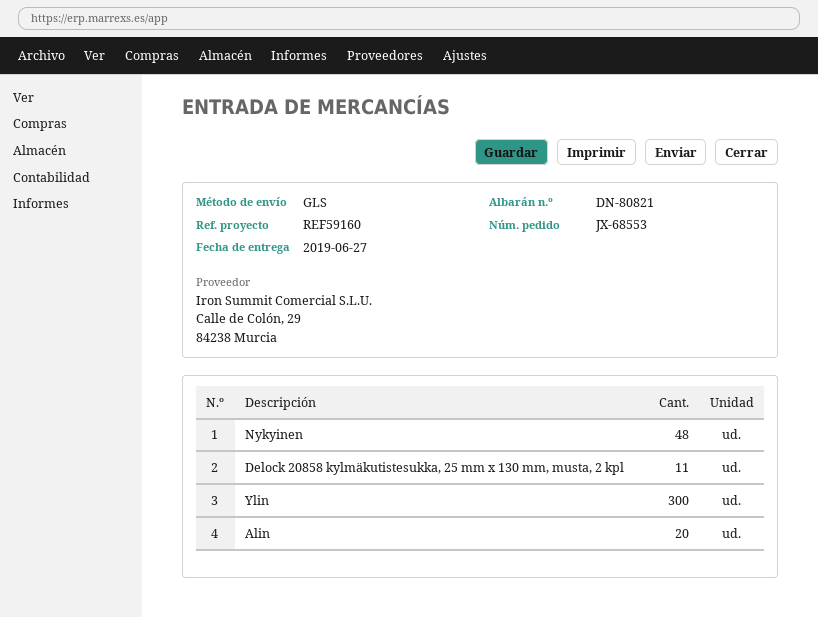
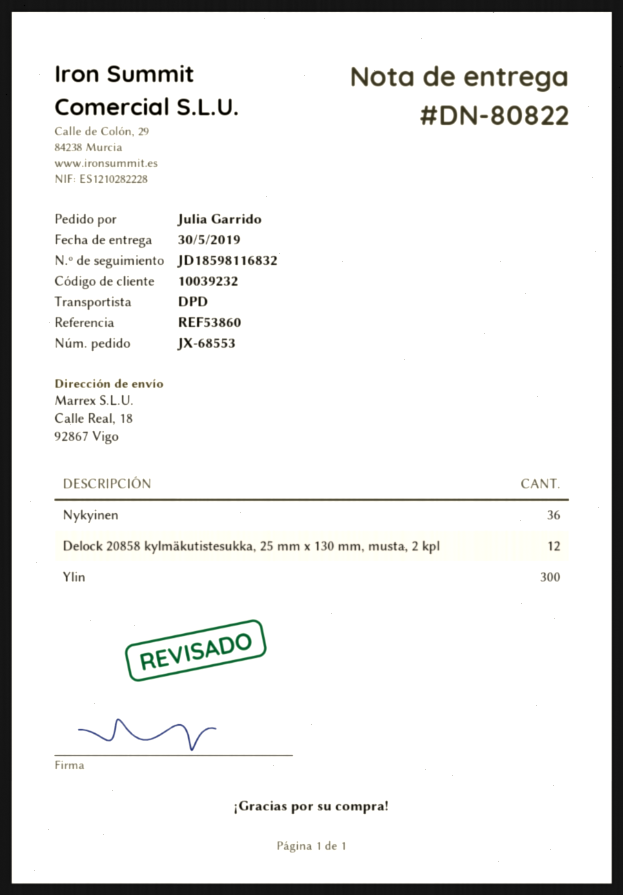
delivery note number: DN-80821 -> DN-80822
delivery date: 2019-06-27 -> 2019-05-30
reference: REF59160 -> REF53860
shipping method: GLS -> DPD
Nykyinen: 48 -> 36
Delock 20858 kylmäkutistesukka, 25 mm x 130 mm, musta, 2 kpl: 11 -> 12
Alin: 20 -> none

